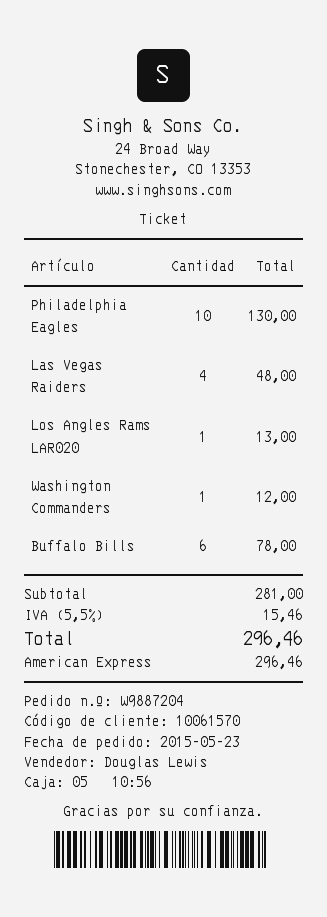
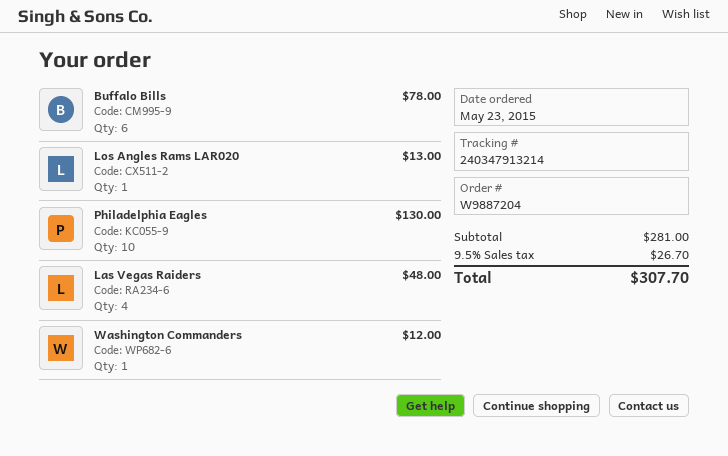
tax: 5.5% = 15.46 -> 9.5% = 26.70
total: 296.46 -> 307.70

